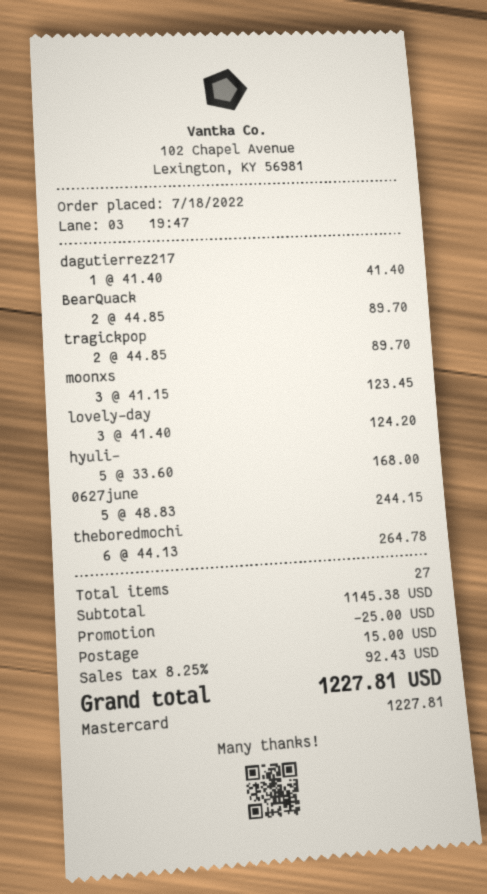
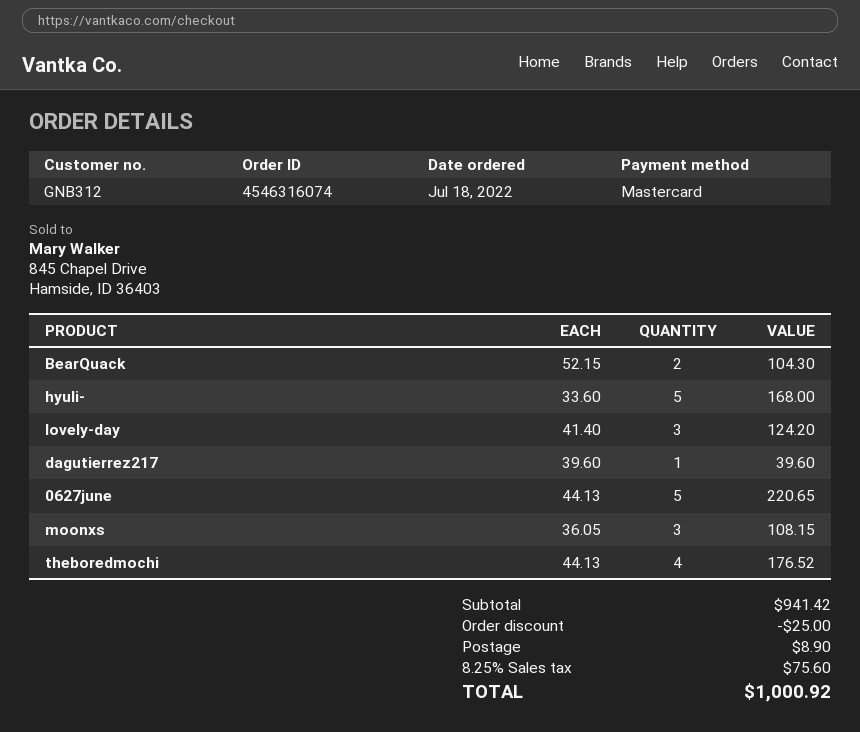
dagutierrez217: 1 x 41.40 = 41.40 -> 1 x 39.60 = 39.60
BearQuack: 2 x 44.85 = 89.70 -> 2 x 52.15 = 104.30
tragickpop: 2 x 44.85 = 89.70 -> none
moonxs: 3 x 41.15 = 123.45 -> 3 x 36.05 = 108.15
0627june: 5 x 48.83 = 244.15 -> 5 x 44.13 = 220.65
theboredmochi: 6 x 44.13 = 264.78 -> 4 x 44.13 = 176.52
subtotal: 1145.38 -> 941.42
shipping: 15.00 -> 8.90
tax: 8.25% = 92.43 -> 8.25% = 75.60
total: 1227.81 -> 1000.92

